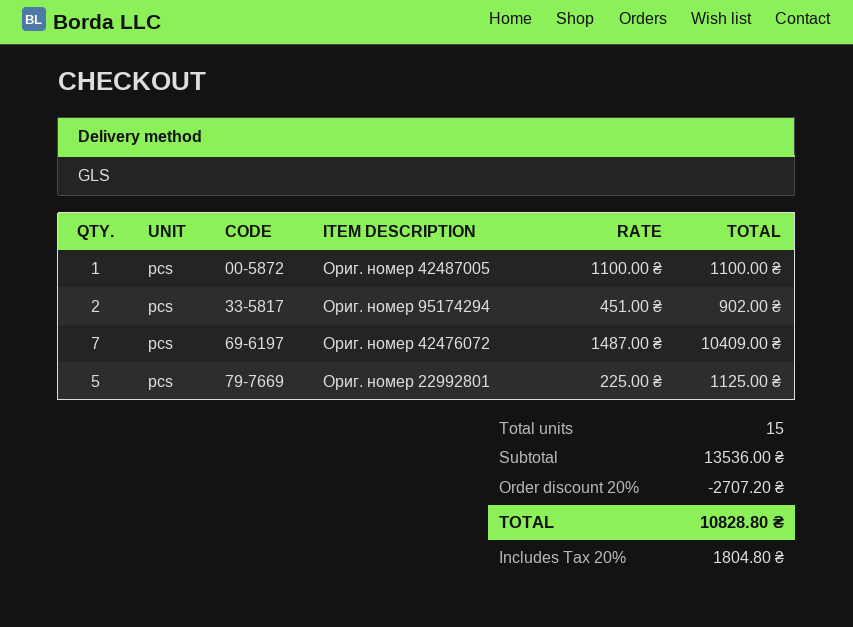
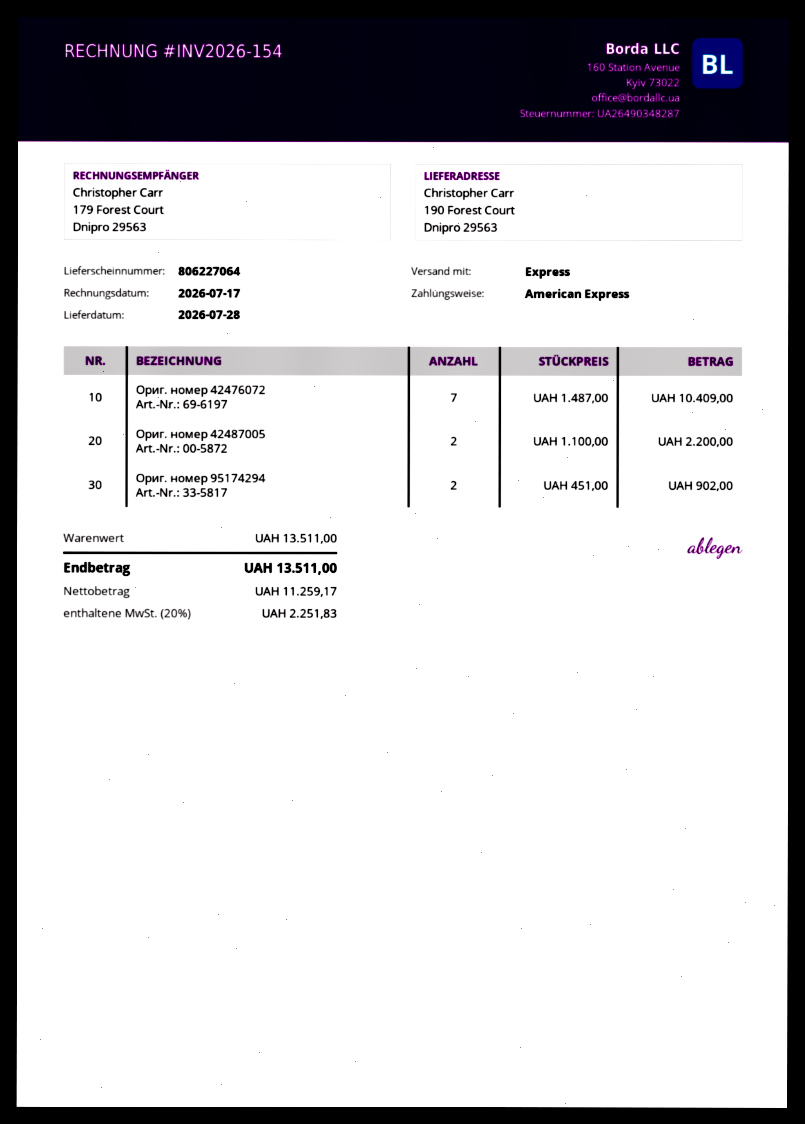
shipping method: GLS -> express
Ориг. номер 42487005: 1 x 1100.00 = 1100.00 -> 2 x 1100.00 = 2200.00
Ориг. номер 22992801: 5 x 225.00 = 1125.00 -> none
subtotal: 13536.00 -> 13511.00
discount: 20% = 2707.20 -> none
tax: 20% = 1804.80 -> 20% = 2251.83
total: 10828.80 -> 13511.00

